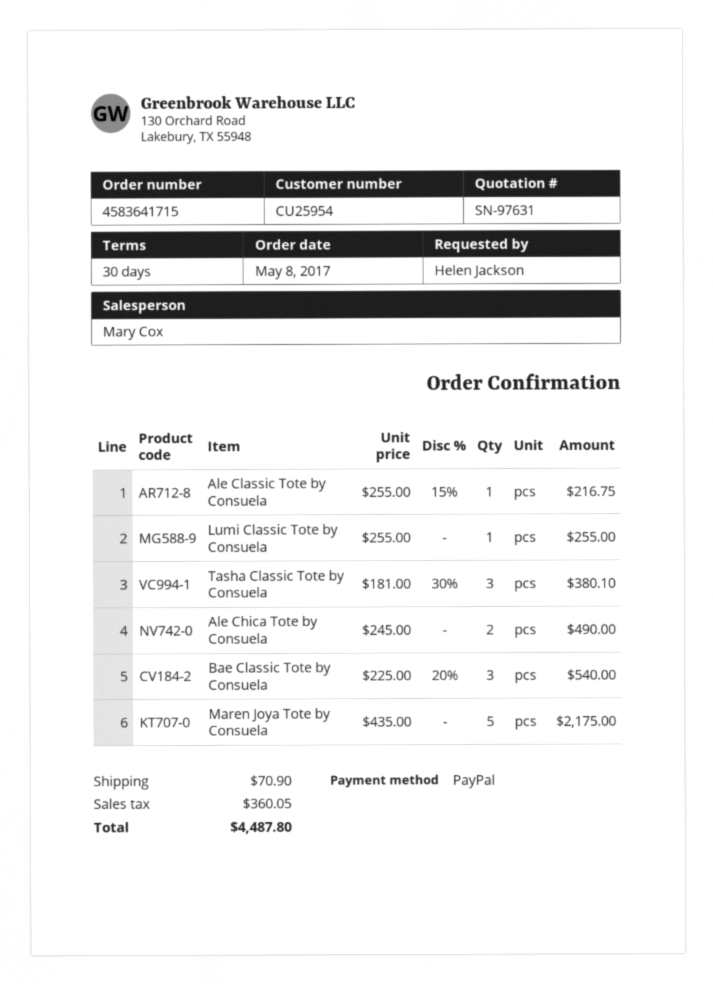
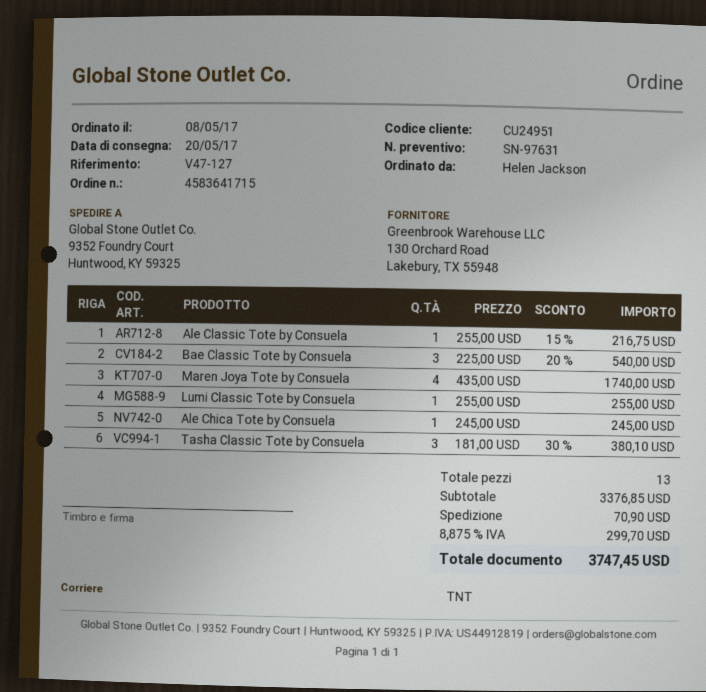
customer number: CU25954 -> CU24951
Ale Chica Tote by Consuela: 2 x 245.00 = 490.00 -> 1 x 245.00 = 245.00
Maren Joya Tote by Consuela: 5 x 435.00 = 2175.00 -> 4 x 435.00 = 1740.00
tax: 360.05 -> 299.70
total: 4487.80 -> 3747.45

